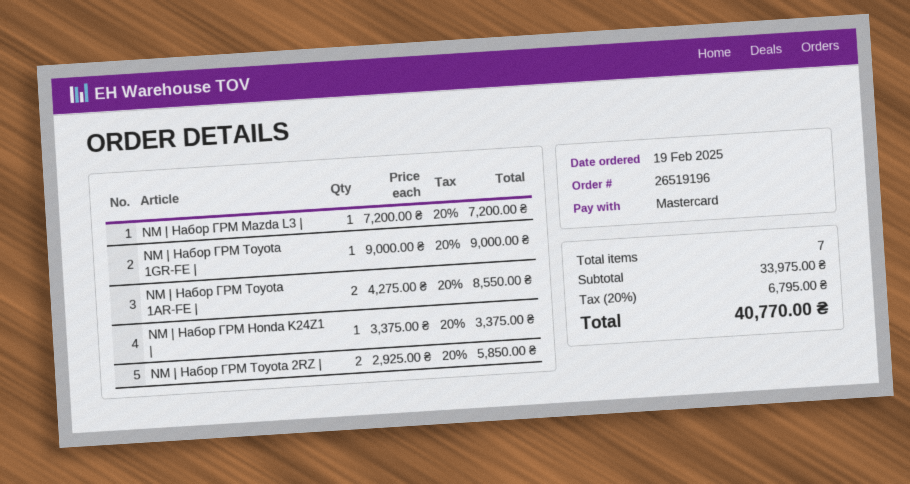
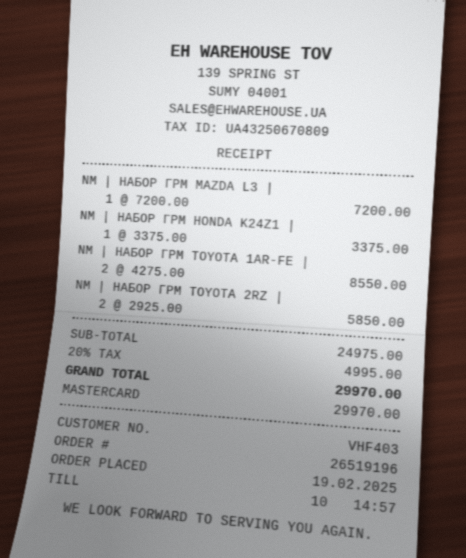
NM | Набор ГРМ Toyota 1GR-FE |: 1 x 9000.00 = 9000.00 -> none
subtotal: 33975.00 -> 24975.00
tax: 20% = 6795.00 -> 20% = 4995.00
total: 40770.00 -> 29970.00

